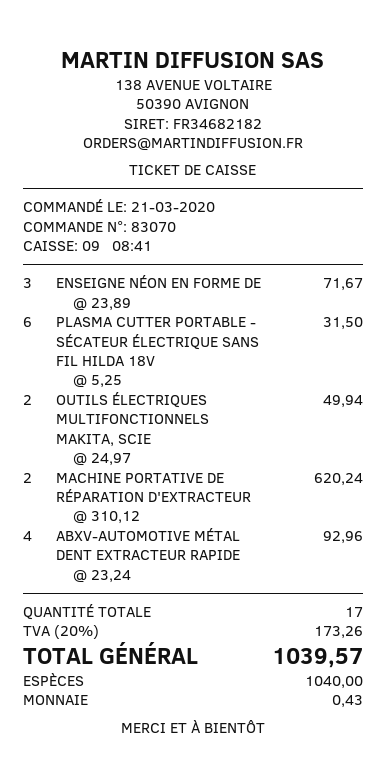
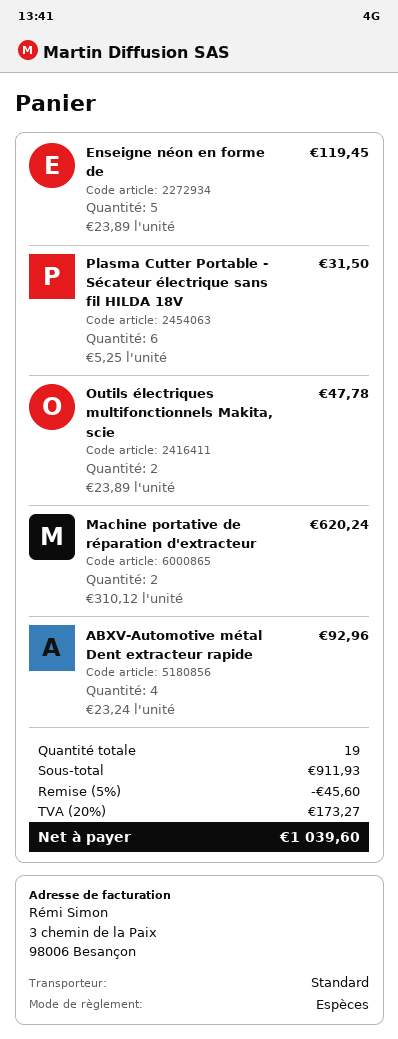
ENSEIGNE NÉON EN FORME DE: 3 x 23.89 = 71.67 -> 5 x 23.89 = 119.45
OUTILS ÉLECTRIQUES MULTIFONCTIONNELS MAKITA, SCIE: 2 x 24.97 = 49.94 -> 2 x 23.89 = 47.78
total quantity: 17 -> 19
discount: none -> 5% = 45.60
tax: 20% = 173.26 -> 20% = 173.27
total: 1039.57 -> 1039.60

